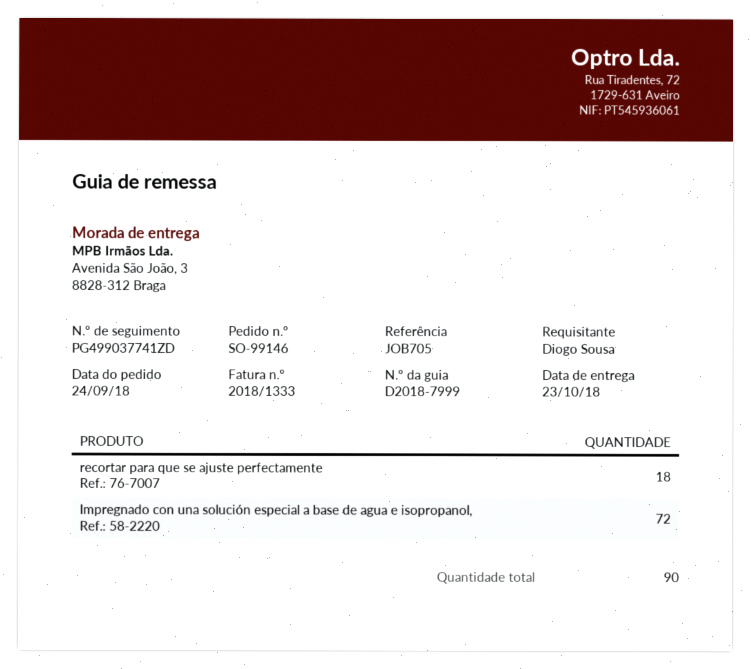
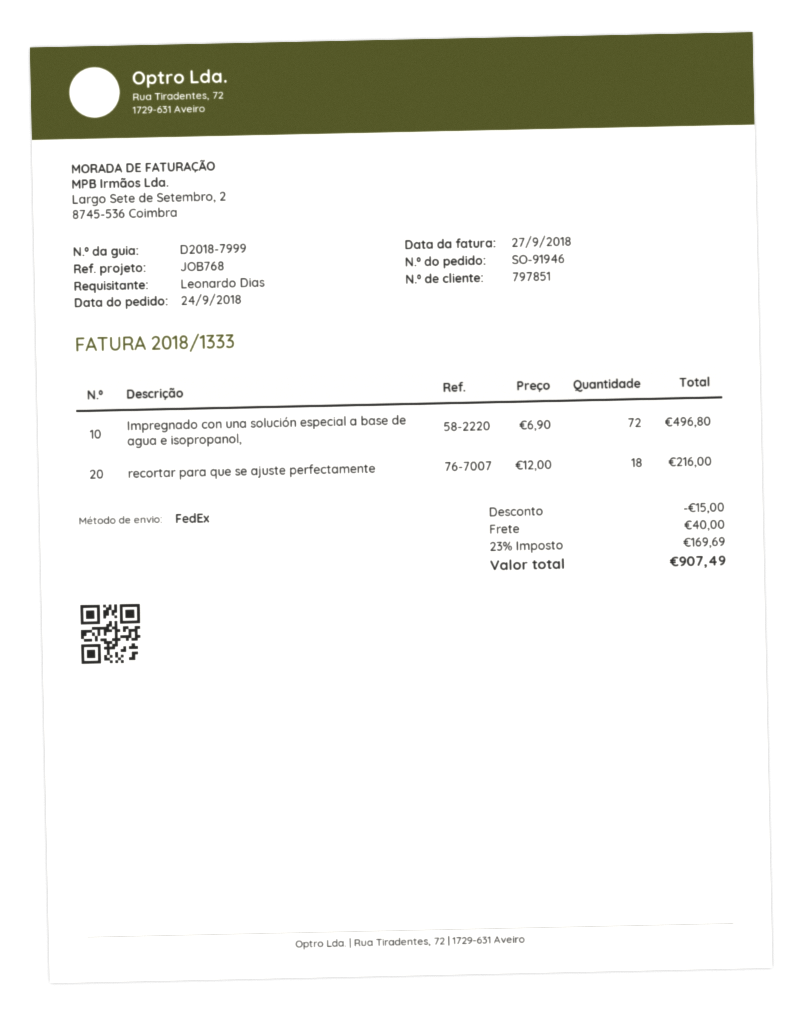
order number: SO-99146 -> SO-91946
reference: JOB705 -> JOB768
ordered by: Diogo Sousa -> Leonardo Dias

